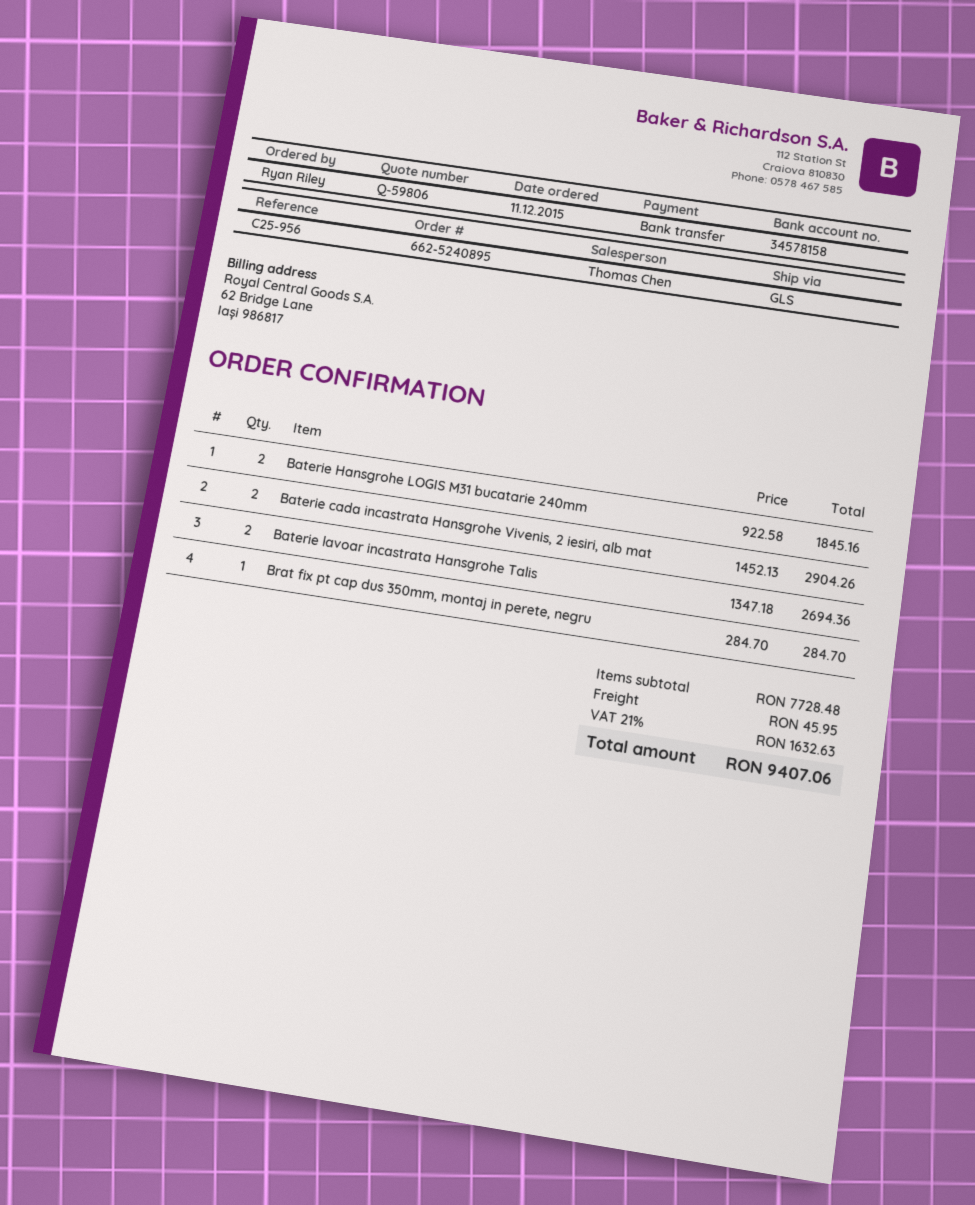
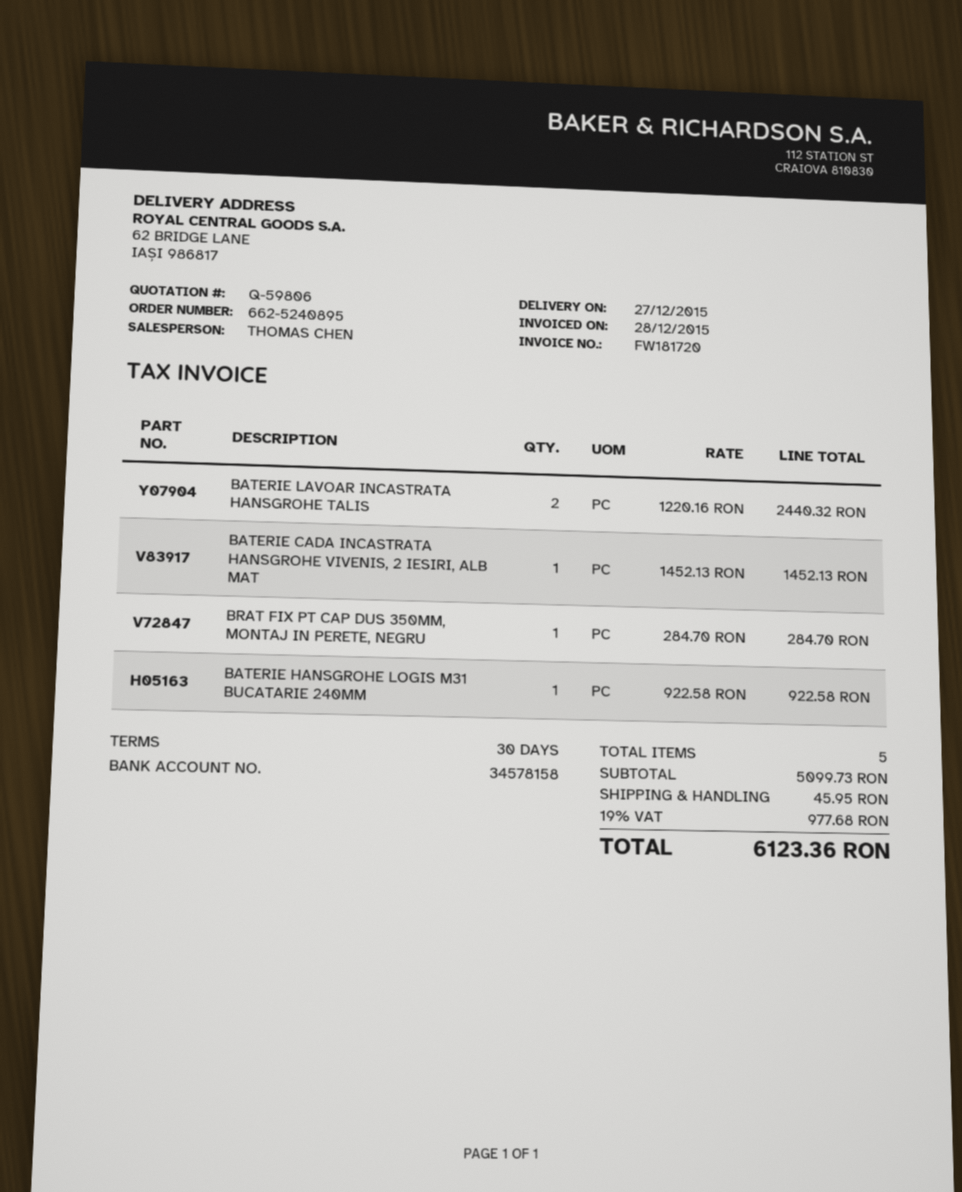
Baterie Hansgrohe LOGIS M31 bucatarie 240mm: 2 x 922.58 = 1845.16 -> 1 x 922.58 = 922.58
Baterie cada incastrata Hansgrohe Vivenis, 2 iesiri, alb mat: 2 x 1452.13 = 2904.26 -> 1 x 1452.13 = 1452.13
Baterie lavoar incastrata Hansgrohe Talis: 2 x 1347.18 = 2694.36 -> 2 x 1220.16 = 2440.32
subtotal: 7728.48 -> 5099.73
tax: 21% = 1632.63 -> 19% = 977.68
total: 9407.06 -> 6123.36

